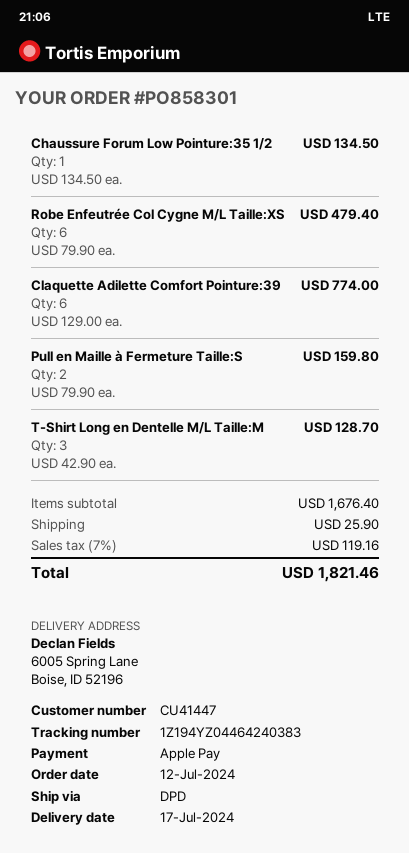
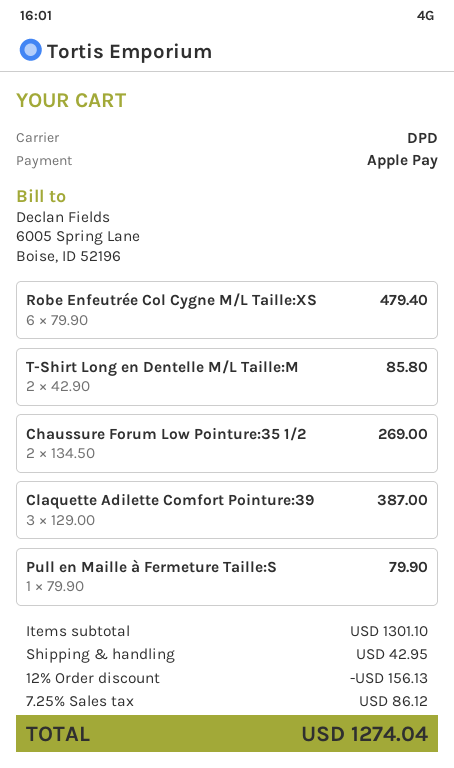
Chaussure Forum Low Pointure:35 1/2: 1 x 134.50 = 134.50 -> 2 x 134.50 = 269.00
Claquette Adilette Comfort Pointure:39: 6 x 129.00 = 774.00 -> 3 x 129.00 = 387.00
Pull en Maille à Fermeture Taille:S: 2 x 79.90 = 159.80 -> 1 x 79.90 = 79.90
T-Shirt Long en Dentelle M/L Taille:M: 3 x 42.90 = 128.70 -> 2 x 42.90 = 85.80
subtotal: 1676.40 -> 1301.10
discount: none -> 12% = 156.13
shipping: 25.90 -> 42.95
tax: 7% = 119.16 -> 7.25% = 86.12
total: 1821.46 -> 1274.04

